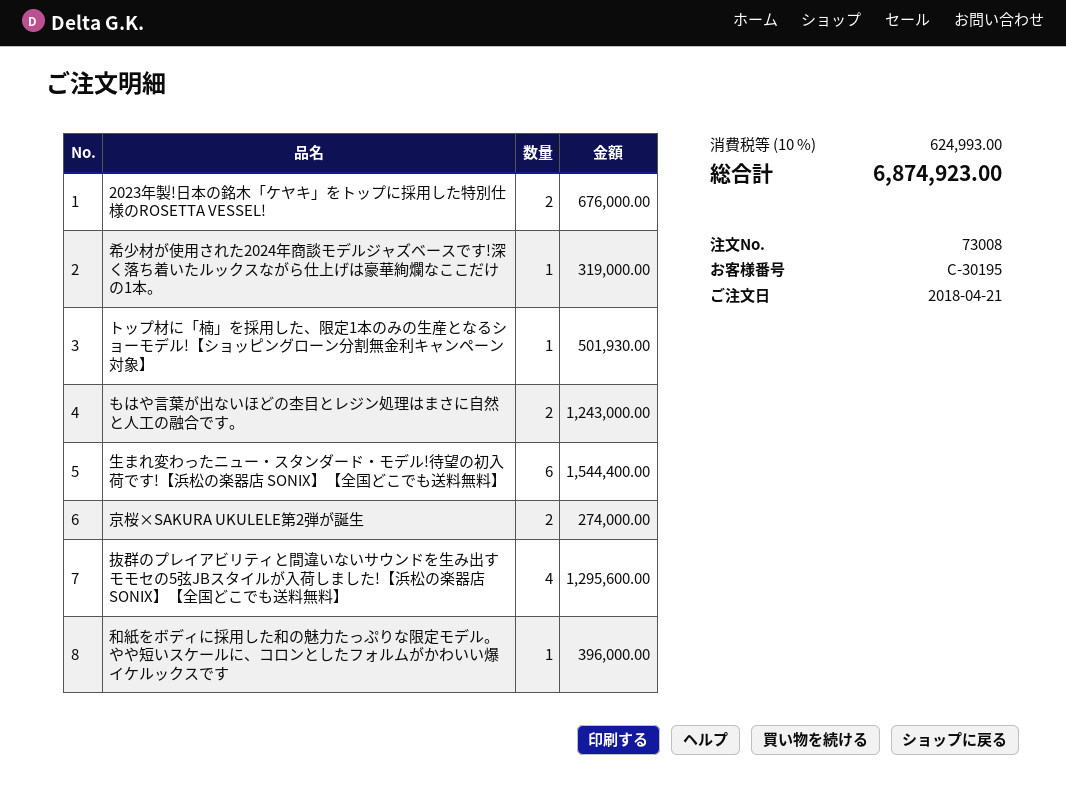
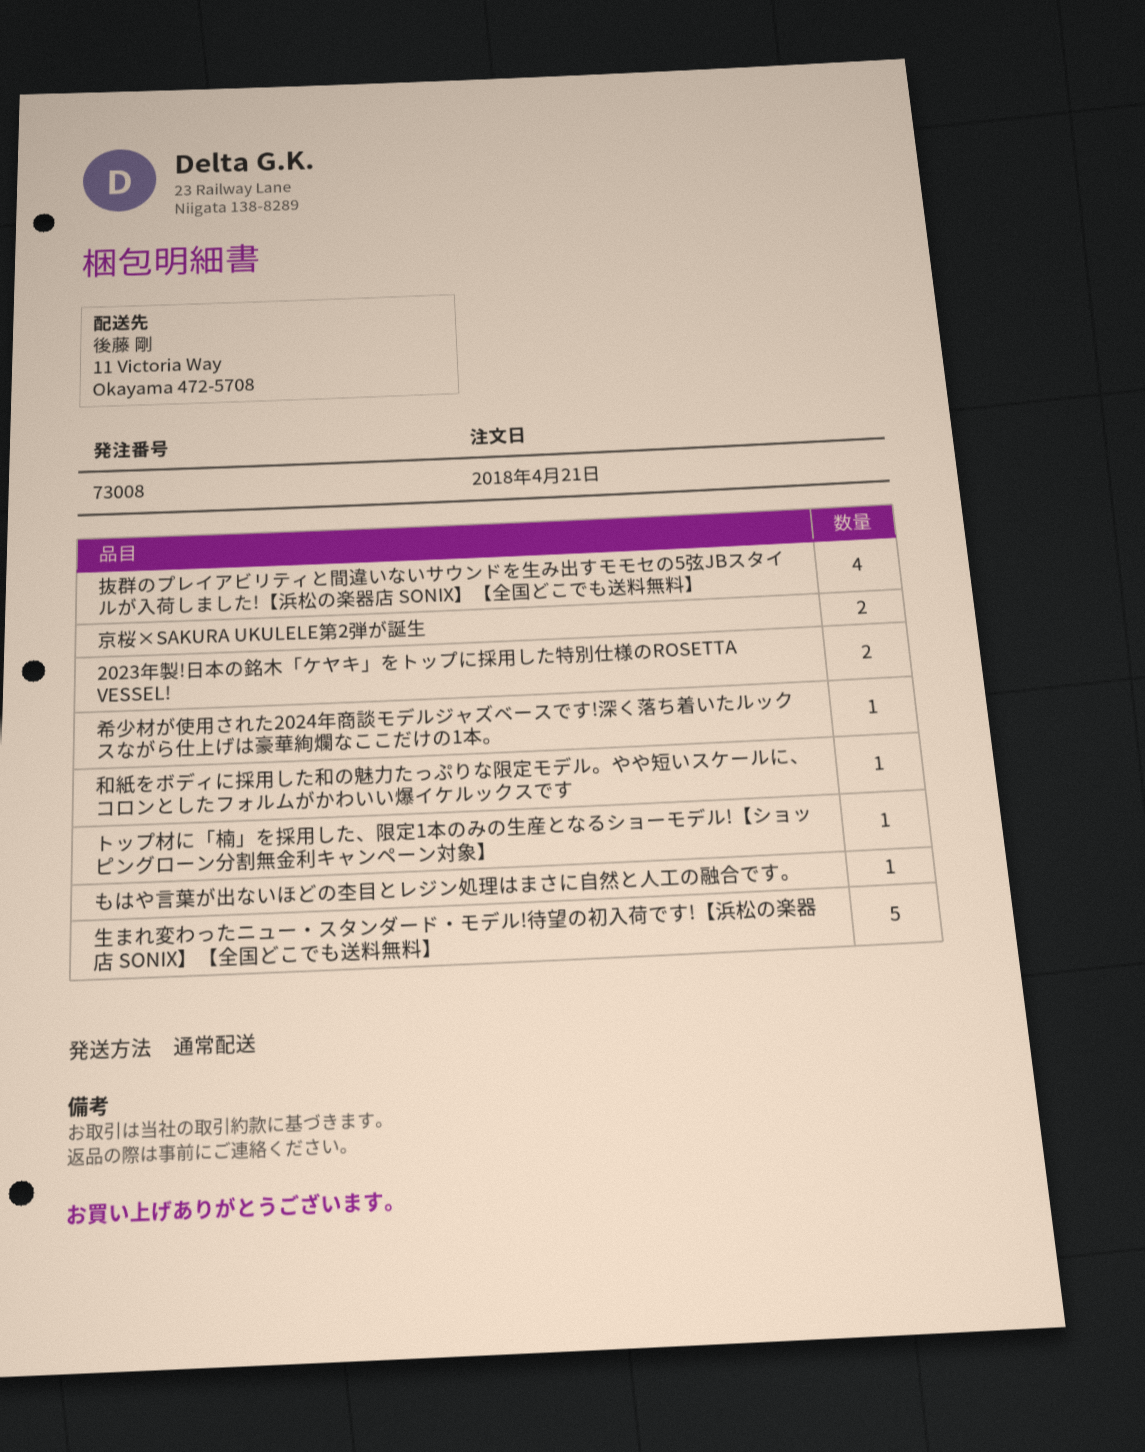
もはや言葉が出ないほどの杢目とレジン処理はまさに自然と人工の融合です。: 2 -> 1
生まれ変わったニュー・スタンダード・モデル!待望の初入荷です!【浜松の楽器店 SONIX】【全国どこでも送料無料】: 6 -> 5

